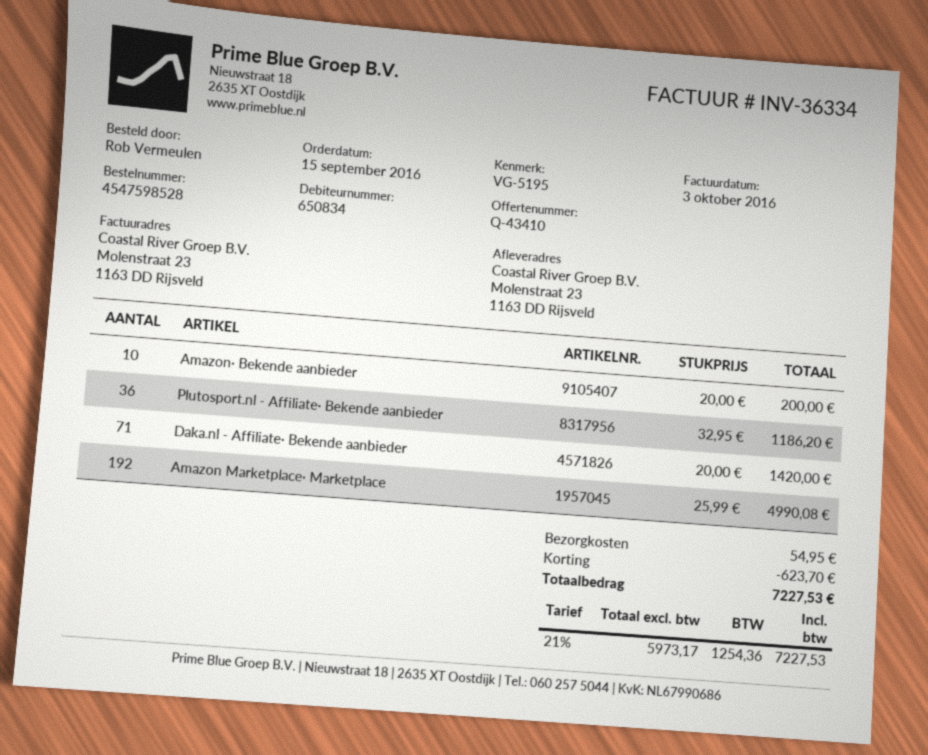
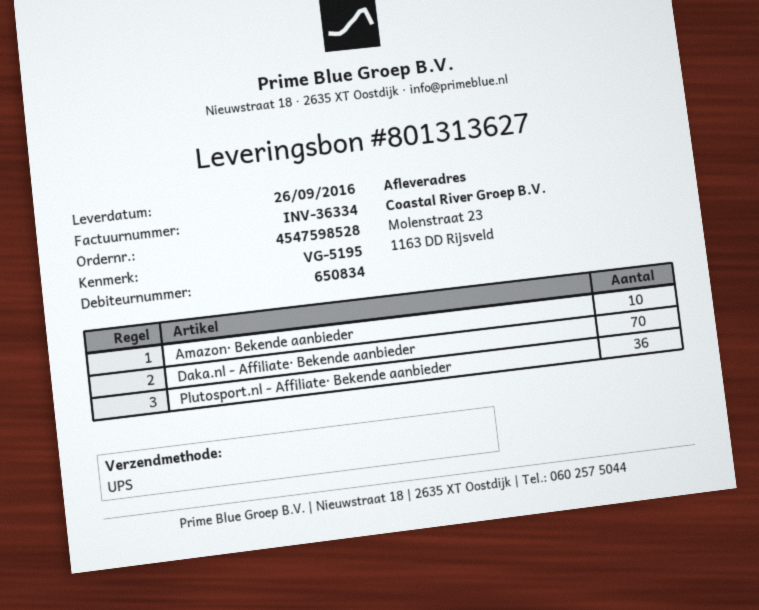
Daka.nl - Affiliate· Bekende aanbieder: 71 -> 70
Amazon Marketplace· Marketplace: 192 -> none

